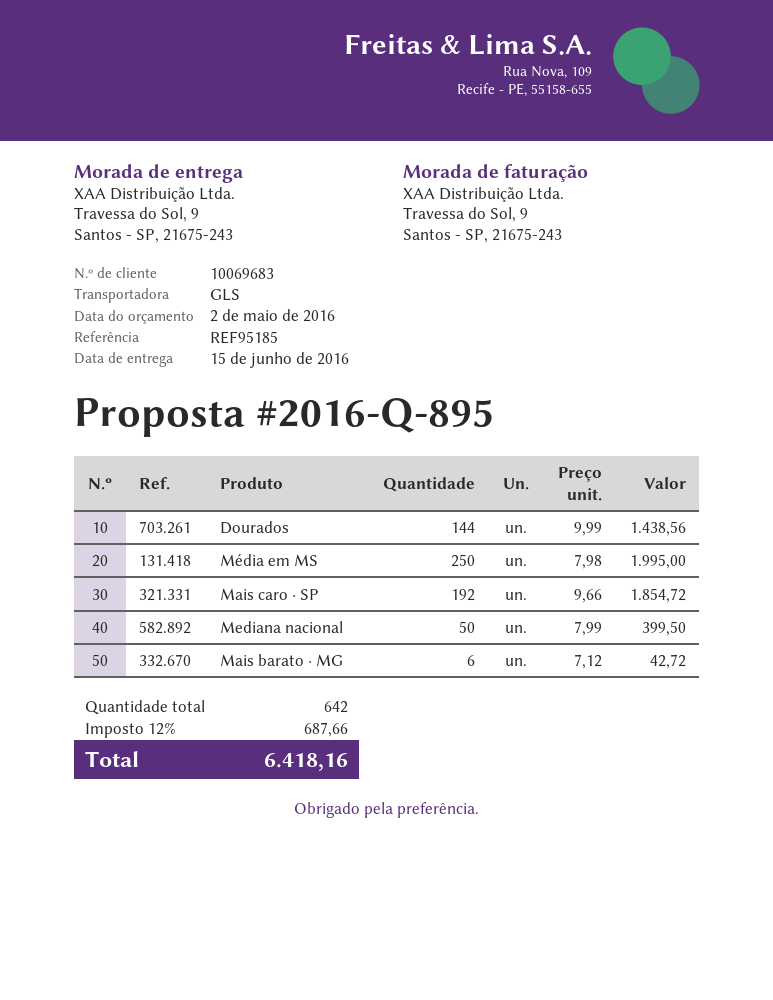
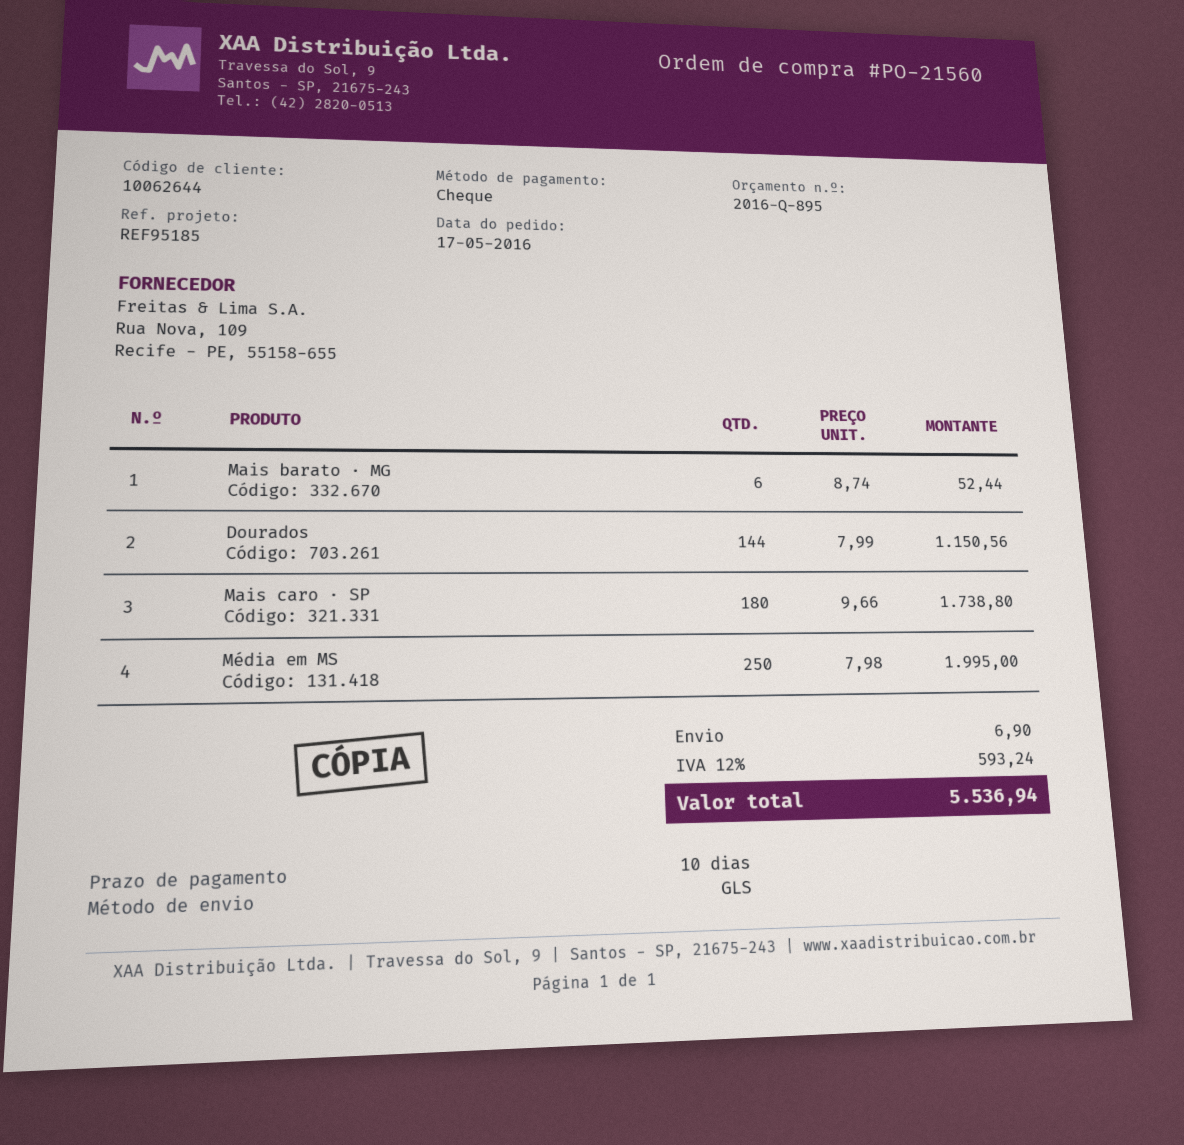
customer number: 10069683 -> 10062644
Dourados: 144 x 9.99 = 1438.56 -> 144 x 7.99 = 1150.56
Mais caro · SP: 192 x 9.66 = 1854.72 -> 180 x 9.66 = 1738.80
Mediana nacional: 50 x 7.99 = 399.50 -> none
Mais barato · MG: 6 x 7.12 = 42.72 -> 6 x 8.74 = 52.44
shipping: none -> 6.90
tax: 12% = 687.66 -> 12% = 593.24
total: 6418.16 -> 5536.94

